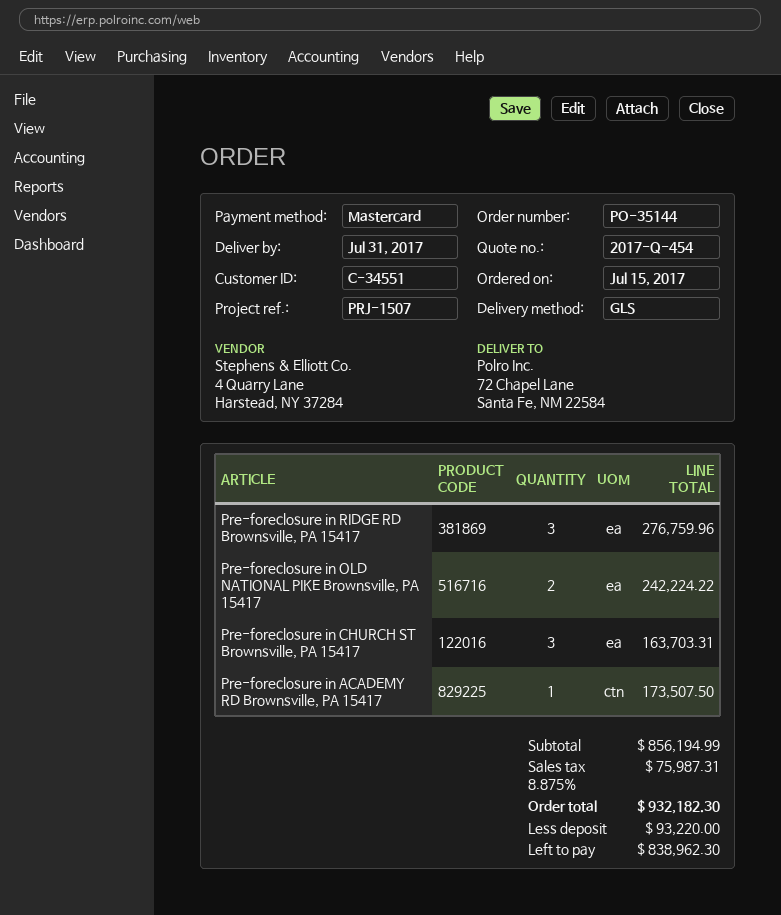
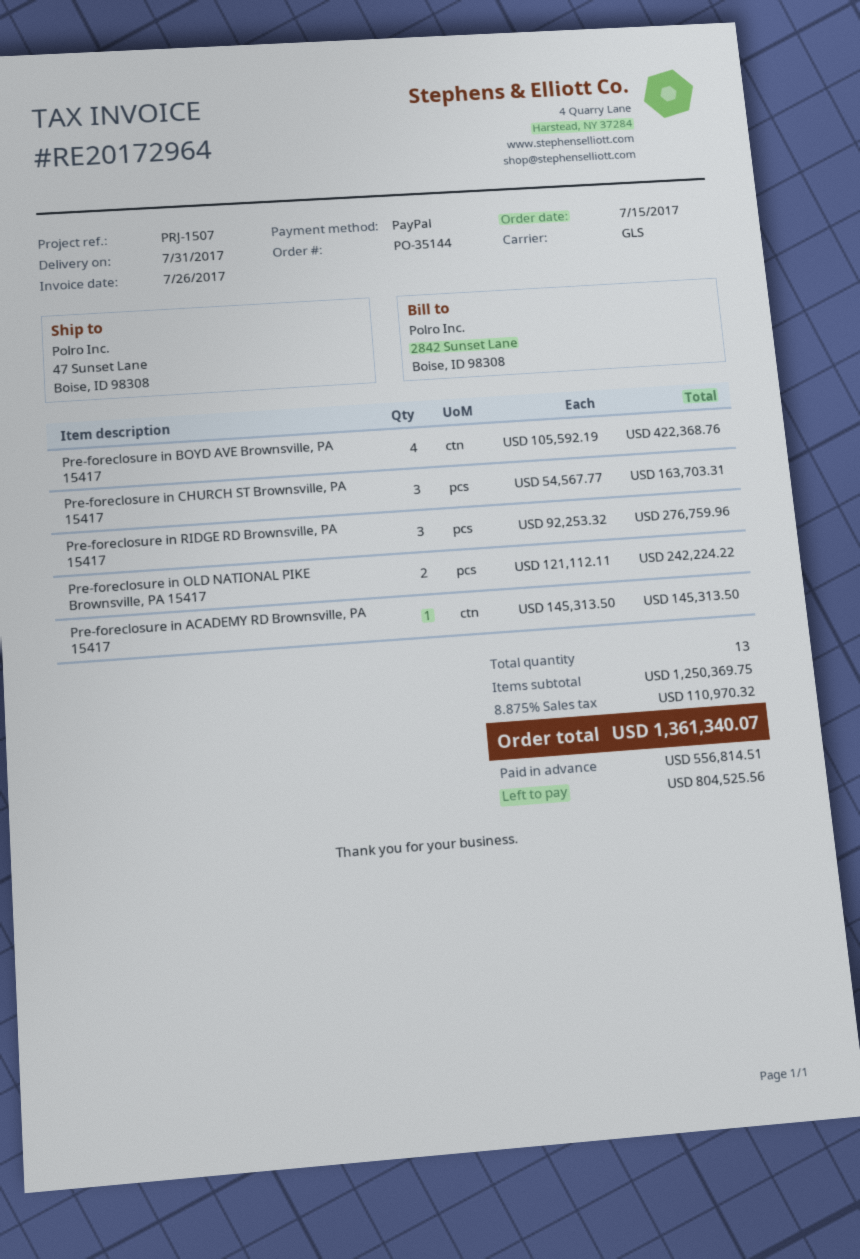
payment method: Mastercard -> PayPal
ship to: 72 Chapel Lane, Santa Fe, NM 22584 -> 47 Sunset Lane, Boise, ID 98308
Pre-foreclosure in ACADEMY RD Brownsville, PA 15417: 1 for 173507.50 -> 1 for 145313.50
Pre-foreclosure in BOYD AVE Brownsville, PA 15417: none -> 4 for 422368.76
subtotal: 856194.99 -> 1250369.75
tax: 8.875% = 75987.31 -> 8.875% = 110970.32
total: 932182.30 -> 1361340.07
deposit: 93220.00 -> 556814.51
balance: 838962.30 -> 804525.56

